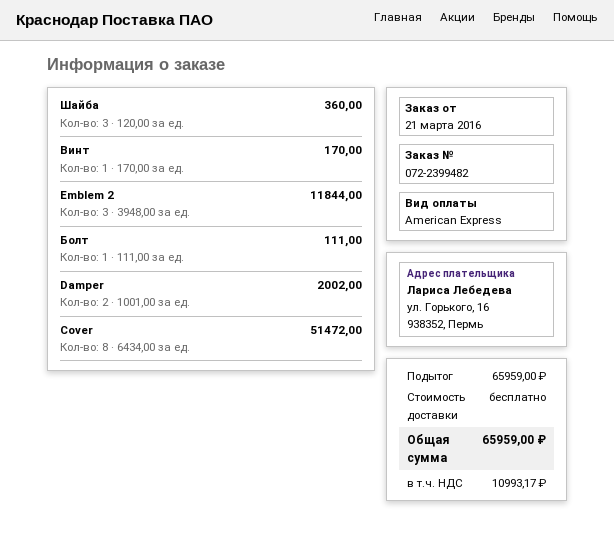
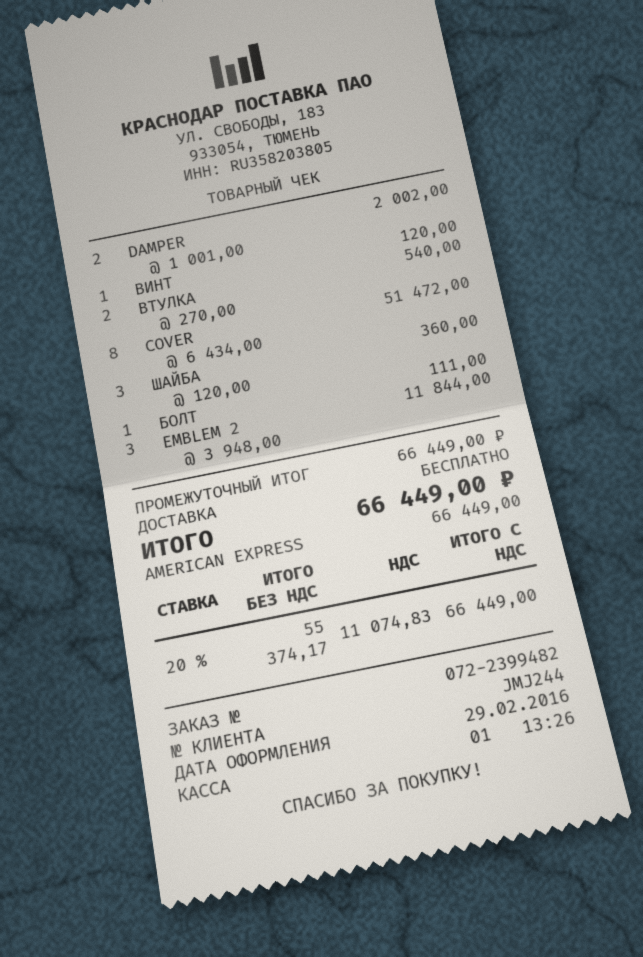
order date: 2016-03-21 -> 2016-02-29
Винт: 1 x 170.00 = 170.00 -> 1 x 120.00 = 120.00
ВТУЛКА: none -> 2 x 270.00 = 540.00
subtotal: 65959.00 -> 66449.00
tax: 10993.17 -> 11074.83
total: 65959.00 -> 66449.00

